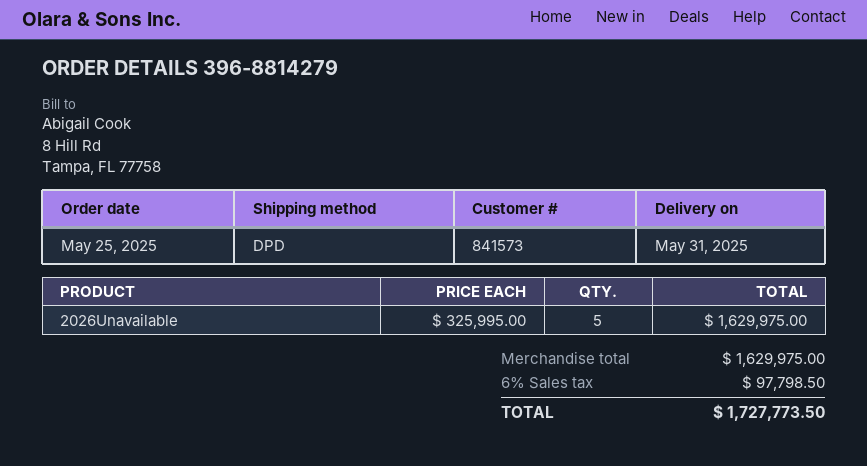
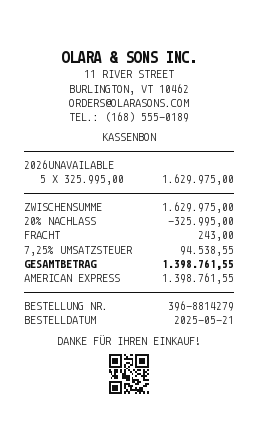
order date: 2025-05-25 -> 2025-05-21
discount: none -> 20% = 325995.00
shipping: none -> 243.00
tax: 6% = 97798.50 -> 7.25% = 94538.55
total: 1727773.50 -> 1398761.55

